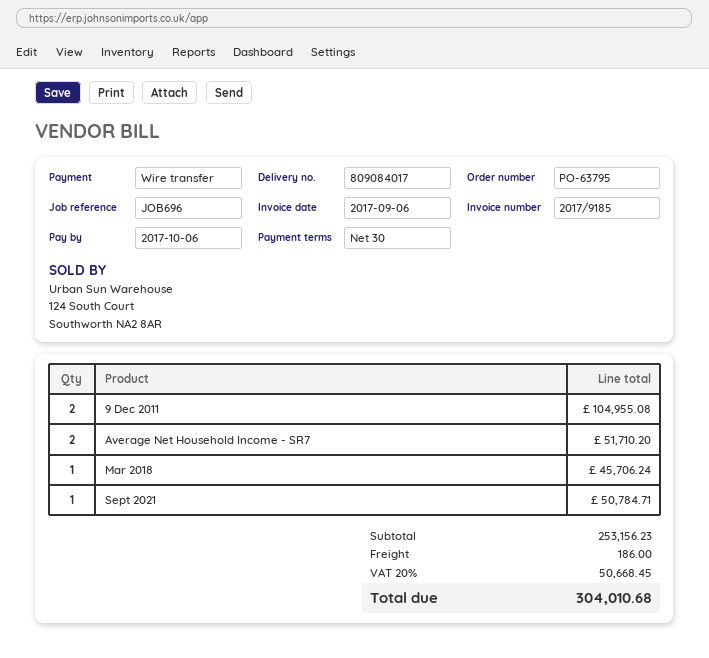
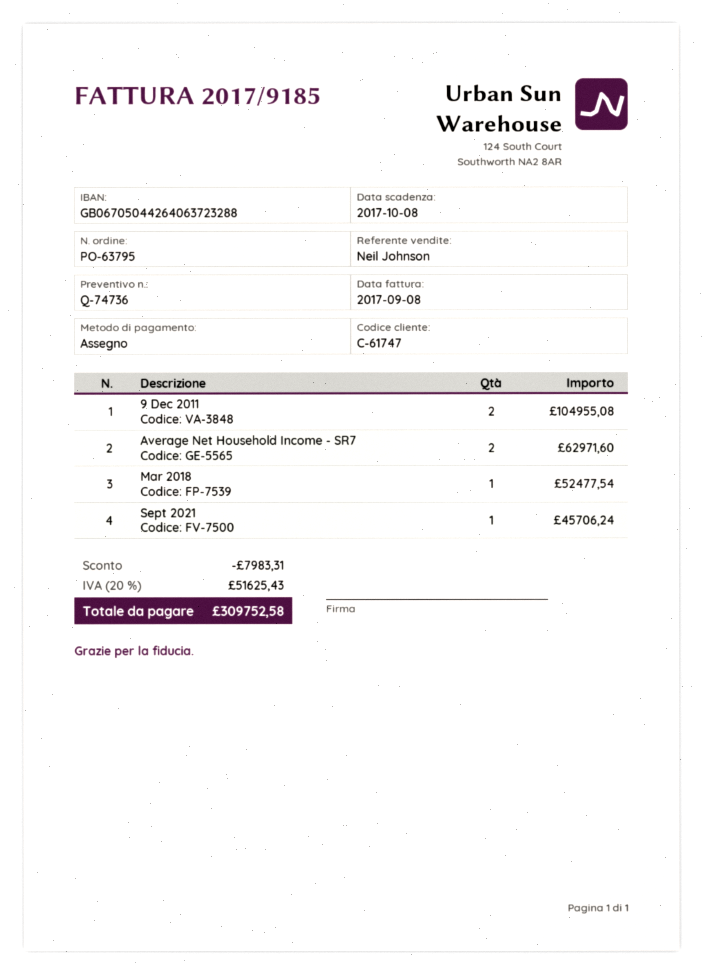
invoice date: 2017-09-06 -> 2017-09-08
due date: 2017-10-06 -> 2017-10-08
payment method: bank transfer -> cheque
Average Net Household Income - SR7: 2 for 51710.20 -> 2 for 62971.60
Mar 2018: 1 for 45706.24 -> 1 for 52477.54
Sept 2021: 1 for 50784.71 -> 1 for 45706.24
discount: none -> 7983.31
shipping: 186.00 -> none
tax: 20% = 50668.45 -> 20% = 51625.43
total: 304010.68 -> 309752.58

